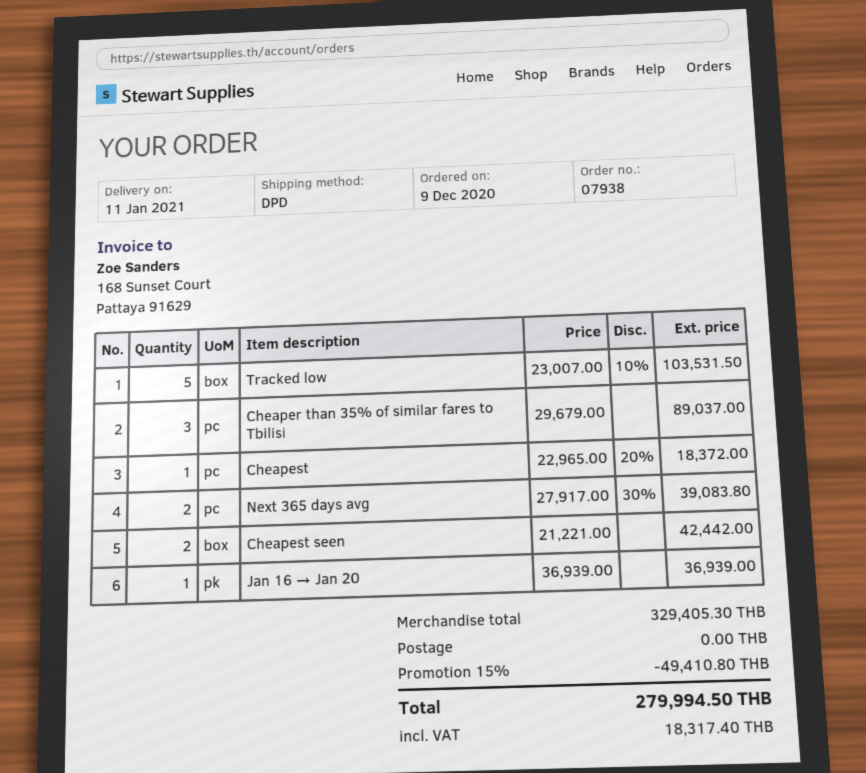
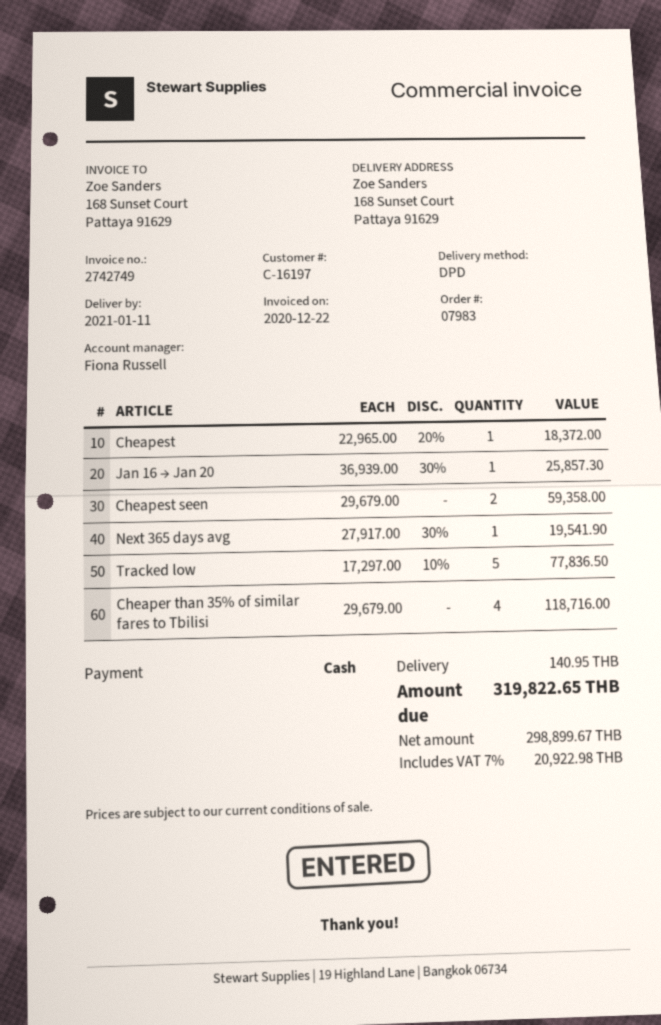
order number: 07938 -> 07983
Tracked low: 5 x 23007.00 - 10% = 103531.50 -> 5 x 17297.00 - 10% = 77836.50
Cheaper than 35% of similar fares to Tbilisi: 3 x 29679.00 = 89037.00 -> 4 x 29679.00 = 118716.00
Next 365 days avg: 2 x 27917.00 - 30% = 39083.80 -> 1 x 27917.00 - 30% = 19541.90
Cheapest seen: 2 x 21221.00 = 42442.00 -> 2 x 29679.00 = 59358.00
Jan 16 → Jan 20: 1 x 36939.00 = 36939.00 -> 1 x 36939.00 - 30% = 25857.30
discount: 15% = 49410.80 -> none
shipping: 0.00 -> 140.95
tax: 18317.40 -> 20922.98
total: 279994.50 -> 319822.65

